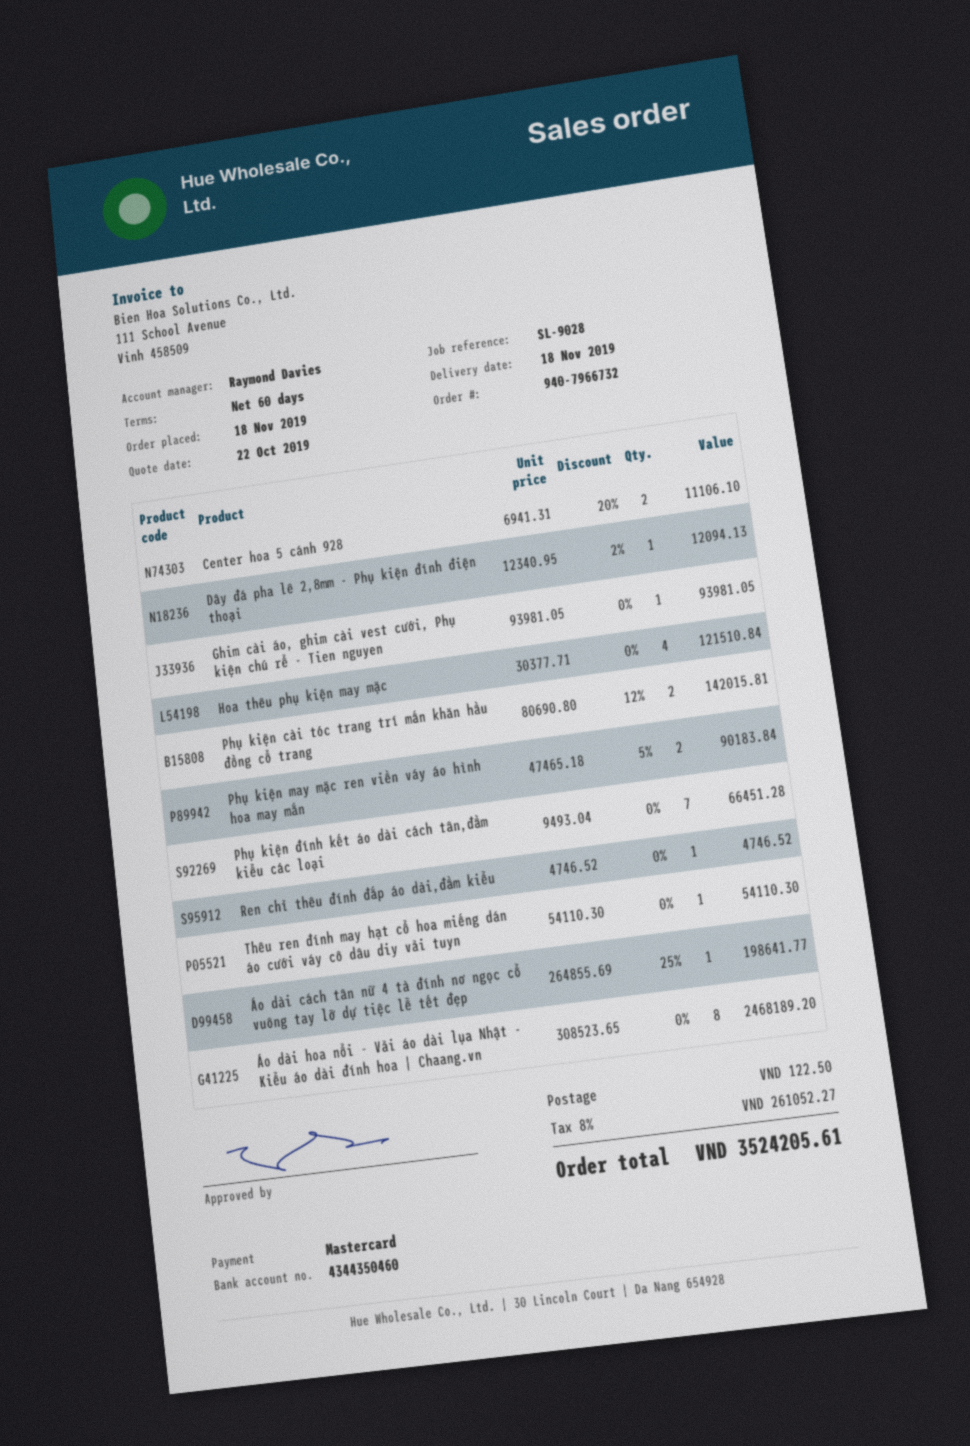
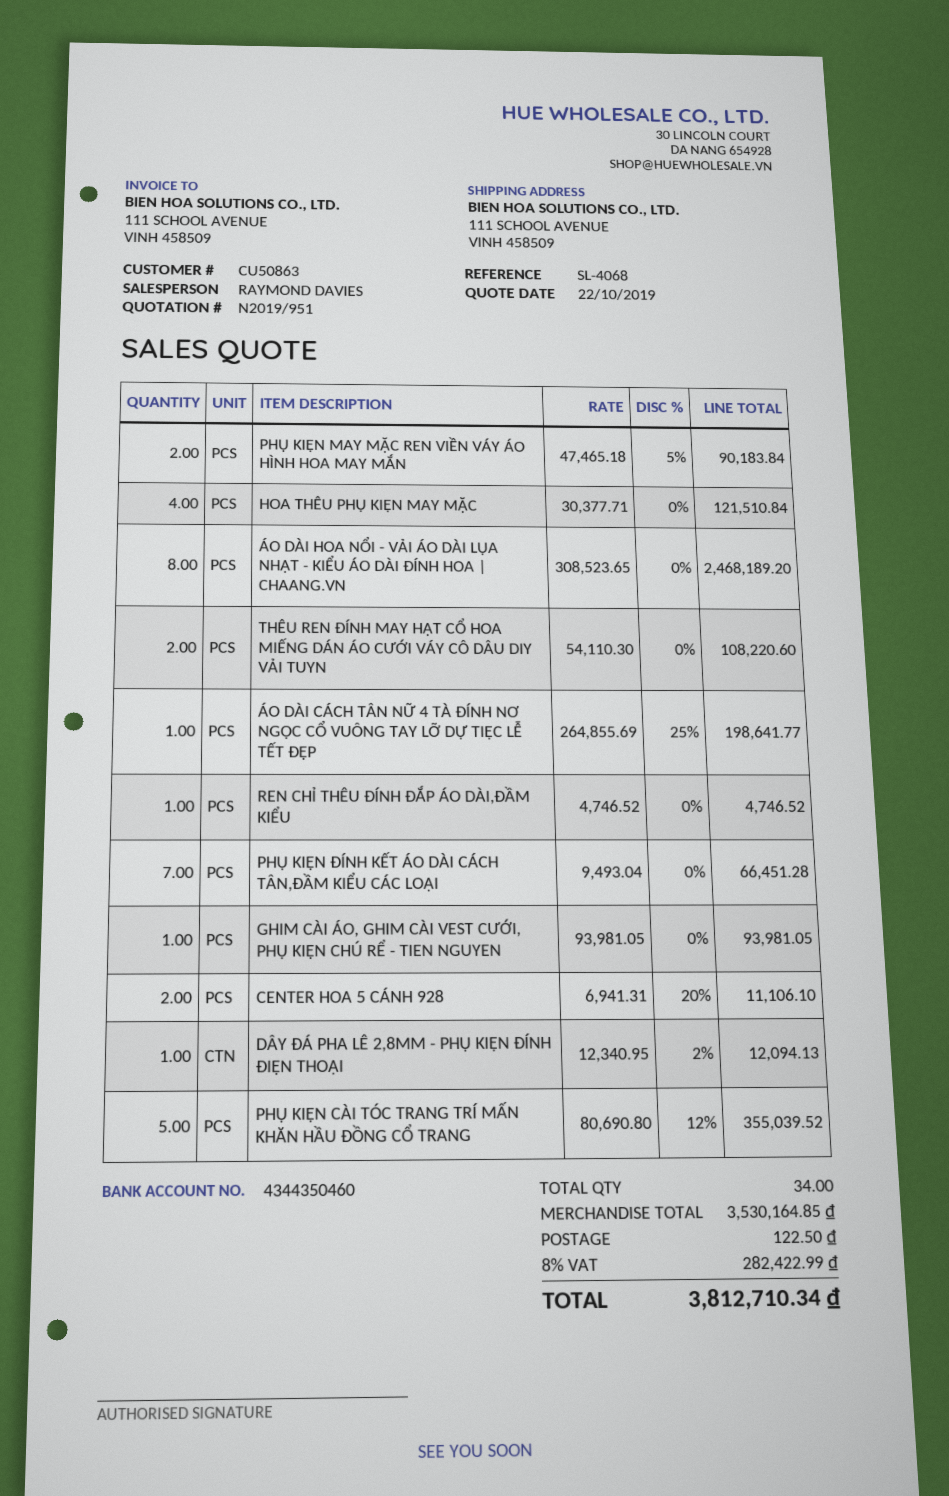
reference: SL-9028 -> SL-4068
Phụ kiện cài tóc trang trí mấn khăn hầu đồng cổ trang: 2 x 80690.80 - 12% = 142015.81 -> 5 x 80690.80 - 12% = 355039.52
Thêu ren đính may hạt cổ hoa miếng dán áo cưới váy cô dâu diy vải tuyn: 1 x 54110.30 = 54110.30 -> 2 x 54110.30 = 108220.60
tax: 8% = 261052.27 -> 8% = 282422.99
total: 3524205.61 -> 3812710.34

